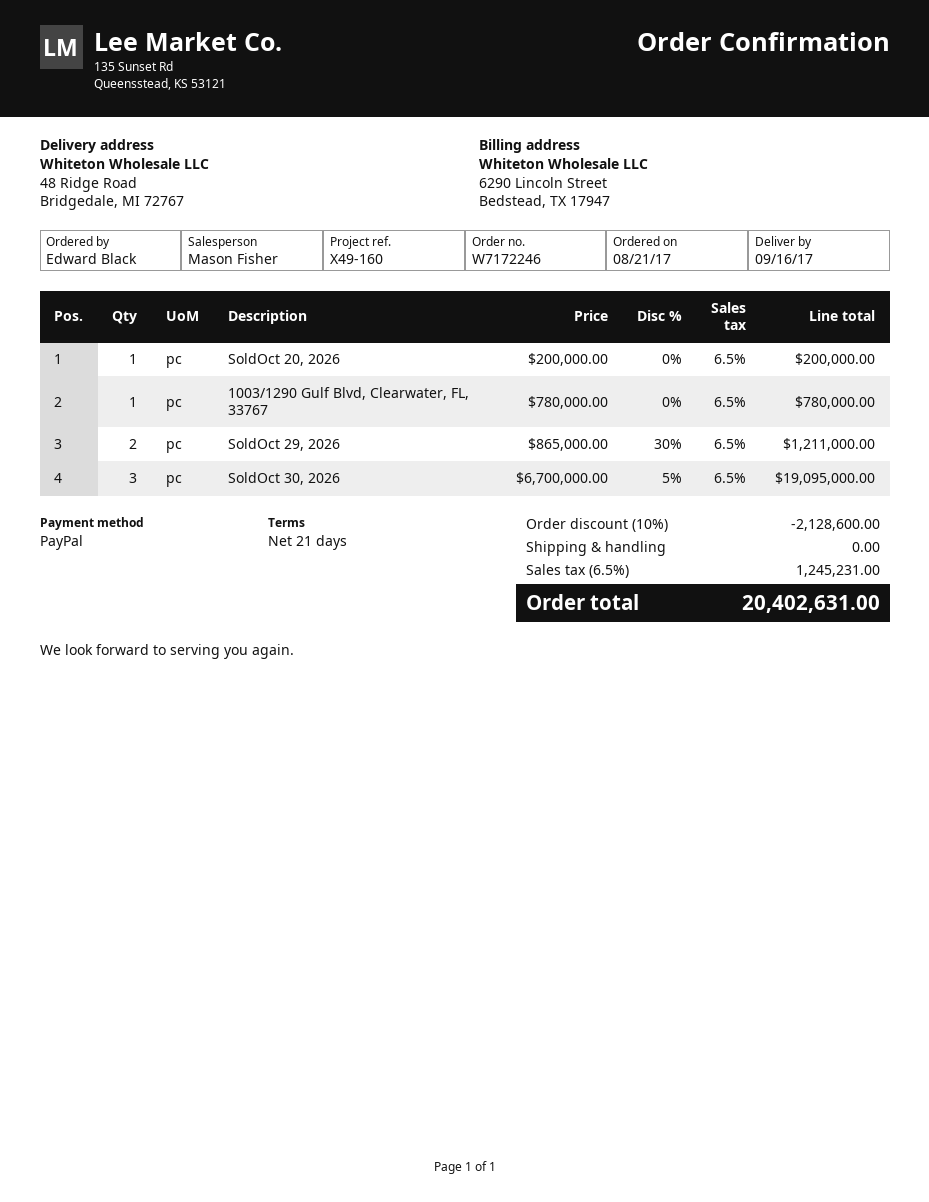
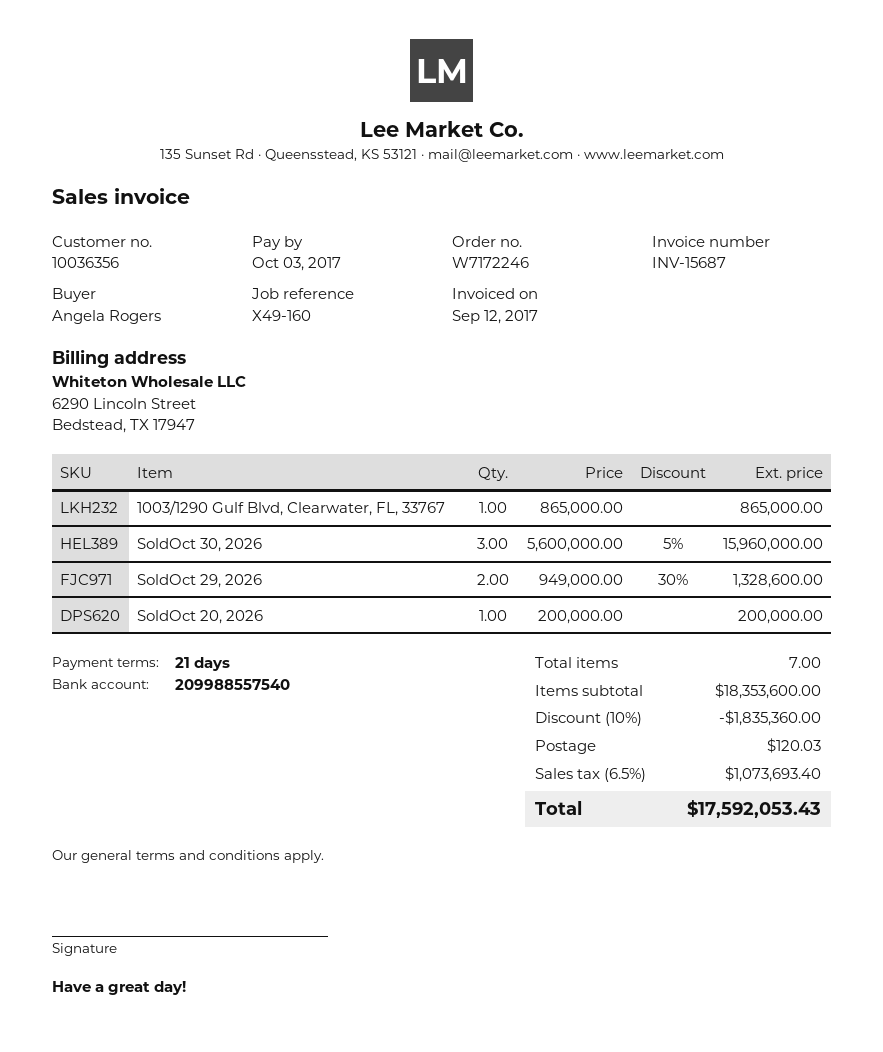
ordered by: Edward Black -> Angela Rogers
1003/1290 Gulf Blvd, Clearwater, FL, 33767: 1 x 780000.00 = 780000.00 -> 1 x 865000.00 = 865000.00
SoldOct 29, 2026: 2 x 865000.00 - 30% = 1211000.00 -> 2 x 949000.00 - 30% = 1328600.00
SoldOct 30, 2026: 3 x 6700000.00 - 5% = 19095000.00 -> 3 x 5600000.00 - 5% = 15960000.00
discount: 10% = 2128600.00 -> 10% = 1835360.00
shipping: 0.00 -> 120.03
tax: 6.5% = 1245231.00 -> 6.5% = 1073693.40
total: 20402631.00 -> 17592053.43

